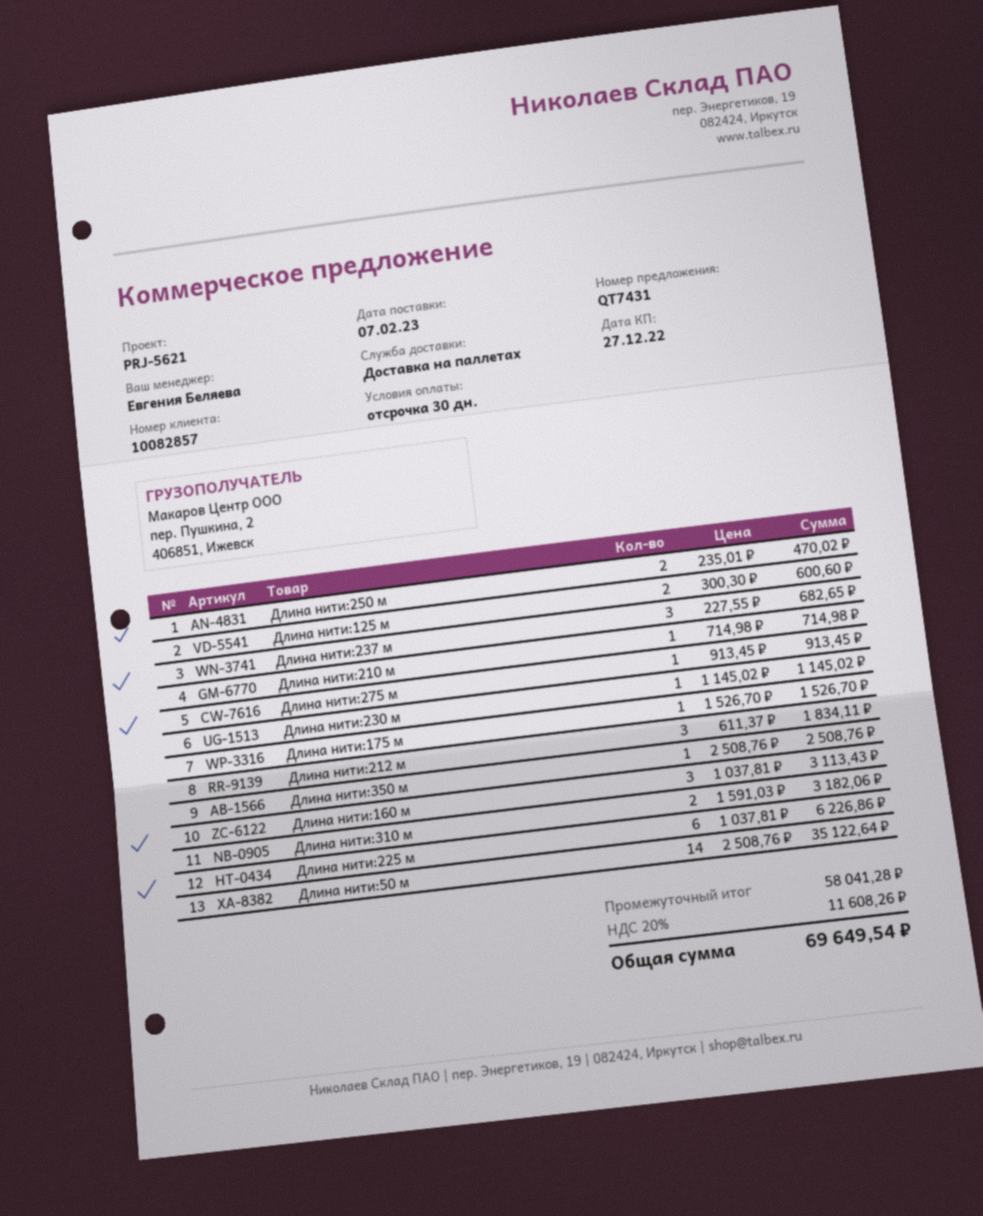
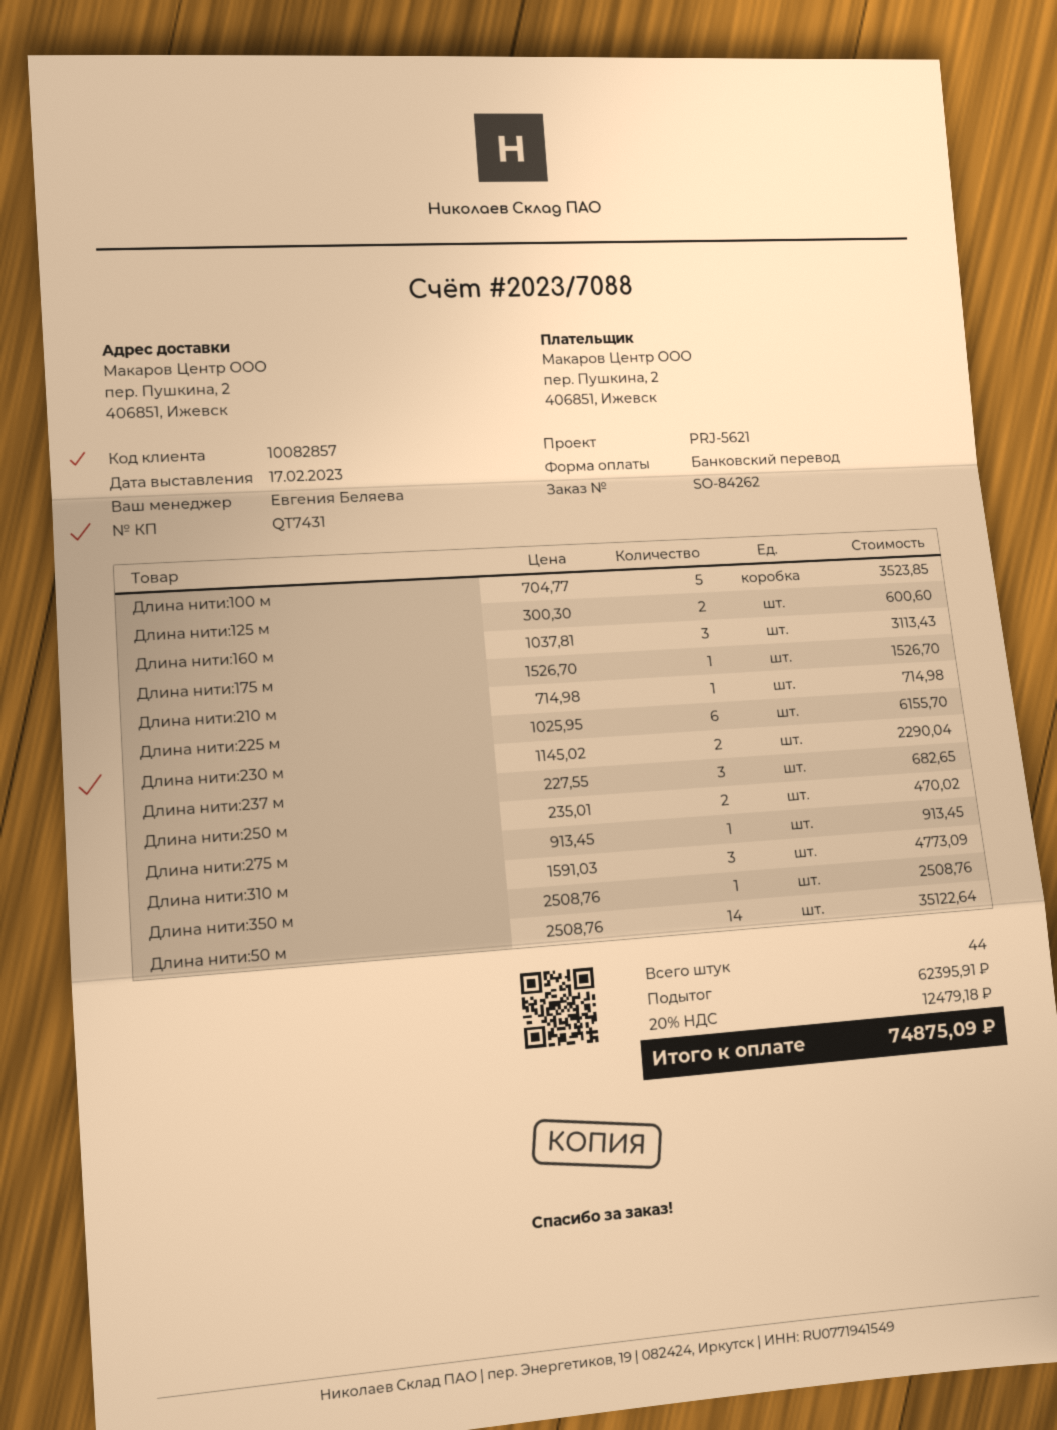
Длина нити:230 м: 1 x 1145.02 = 1145.02 -> 2 x 1145.02 = 2290.04
Длина нити:212 м: 3 x 611.37 = 1834.11 -> none
Длина нити:310 м: 2 x 1591.03 = 3182.06 -> 3 x 1591.03 = 4773.09
Длина нити:225 м: 6 x 1037.81 = 6226.86 -> 6 x 1025.95 = 6155.70
Длина нити:100 м: none -> 5 x 704.77 = 3523.85
subtotal: 58041.28 -> 62395.91
tax: 20% = 11608.26 -> 20% = 12479.18
total: 69649.54 -> 74875.09

